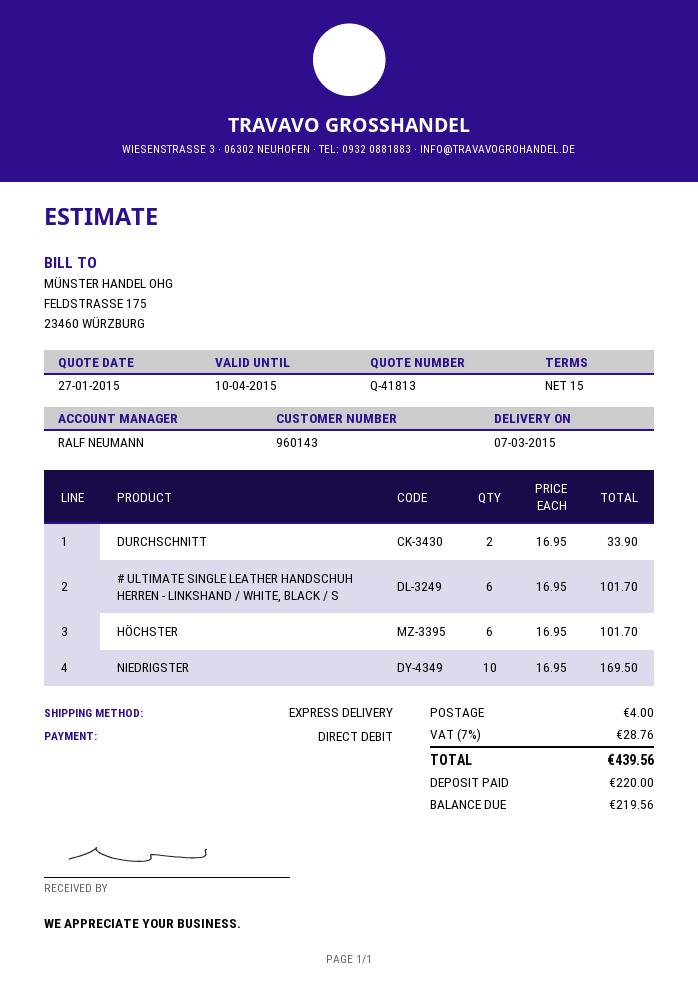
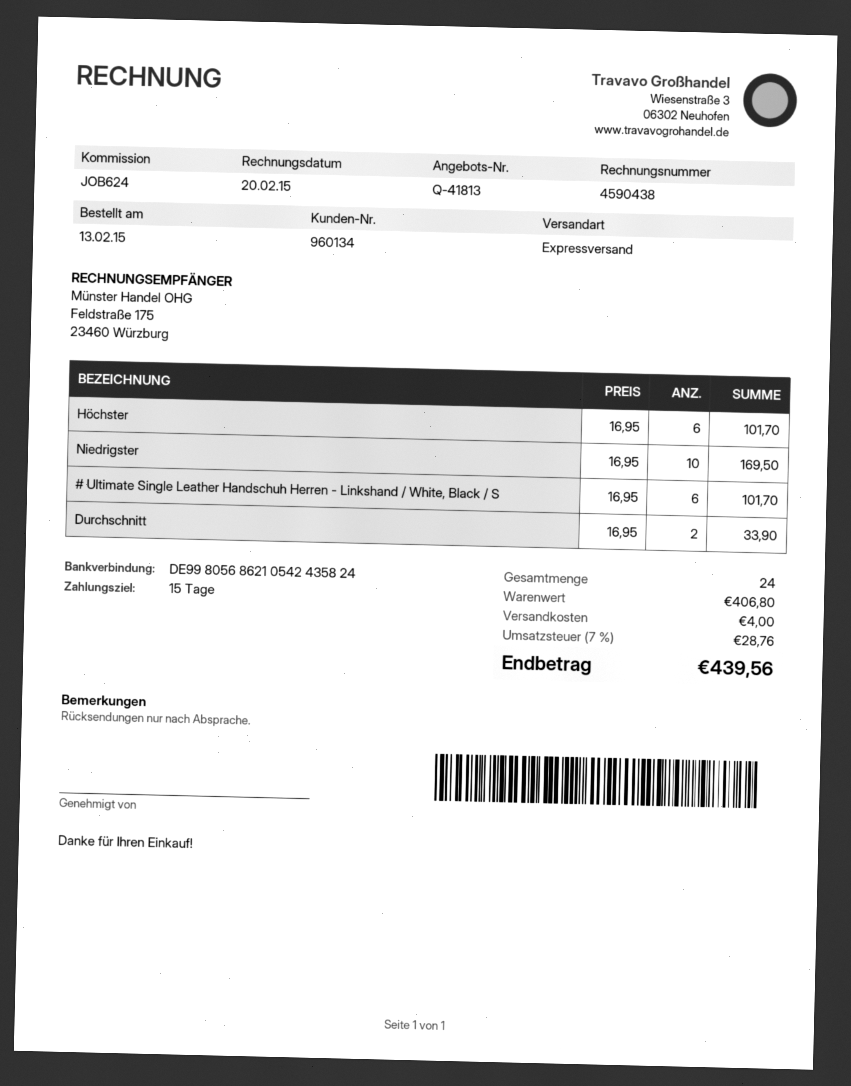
customer number: 960143 -> 960134

